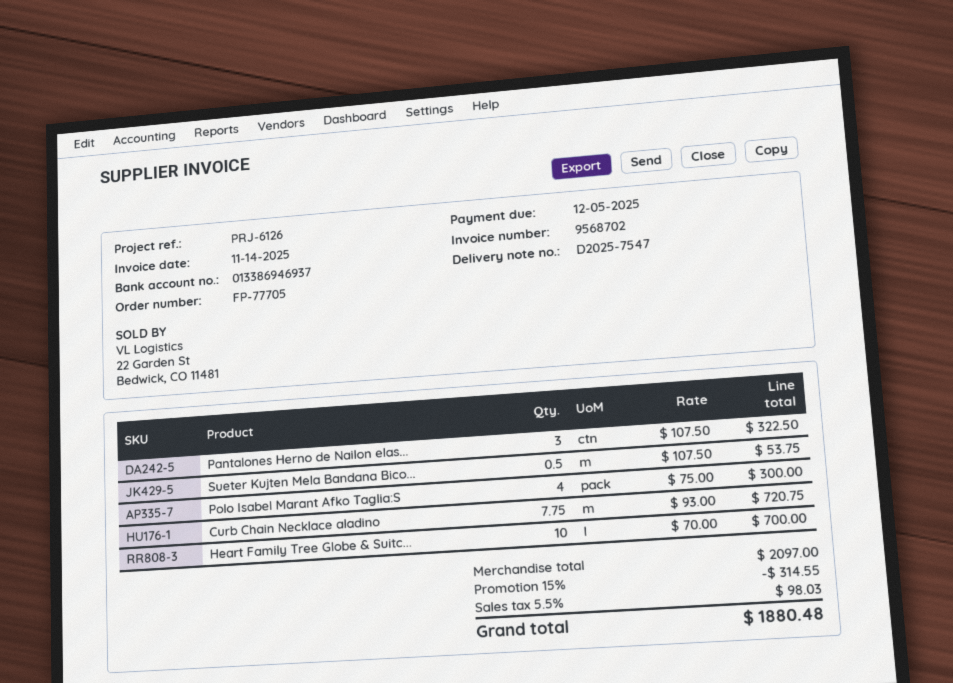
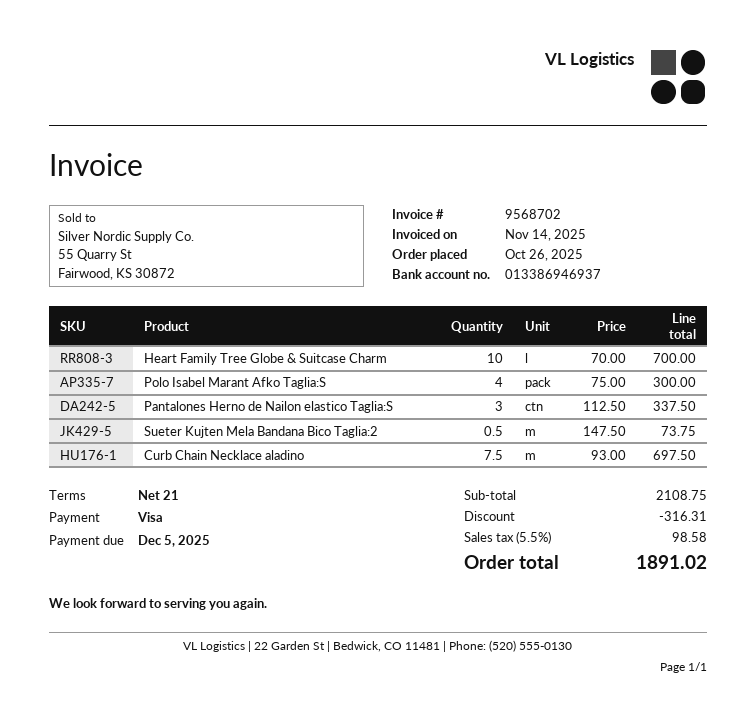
Pantalones Herno de Nailon elas...: 3 x 107.50 = 322.50 -> 3 x 112.50 = 337.50
Sueter Kujten Mela Bandana Bico...: 0.5 x 107.50 = 53.75 -> 0.5 x 147.50 = 73.75
Curb Chain Necklace aladino: 7.75 x 93.00 = 720.75 -> 7.5 x 93.00 = 697.50
subtotal: 2097.00 -> 2108.75
discount: 314.55 -> 316.31
tax: 5.5% = 98.03 -> 5.5% = 98.58
total: 1880.48 -> 1891.02

